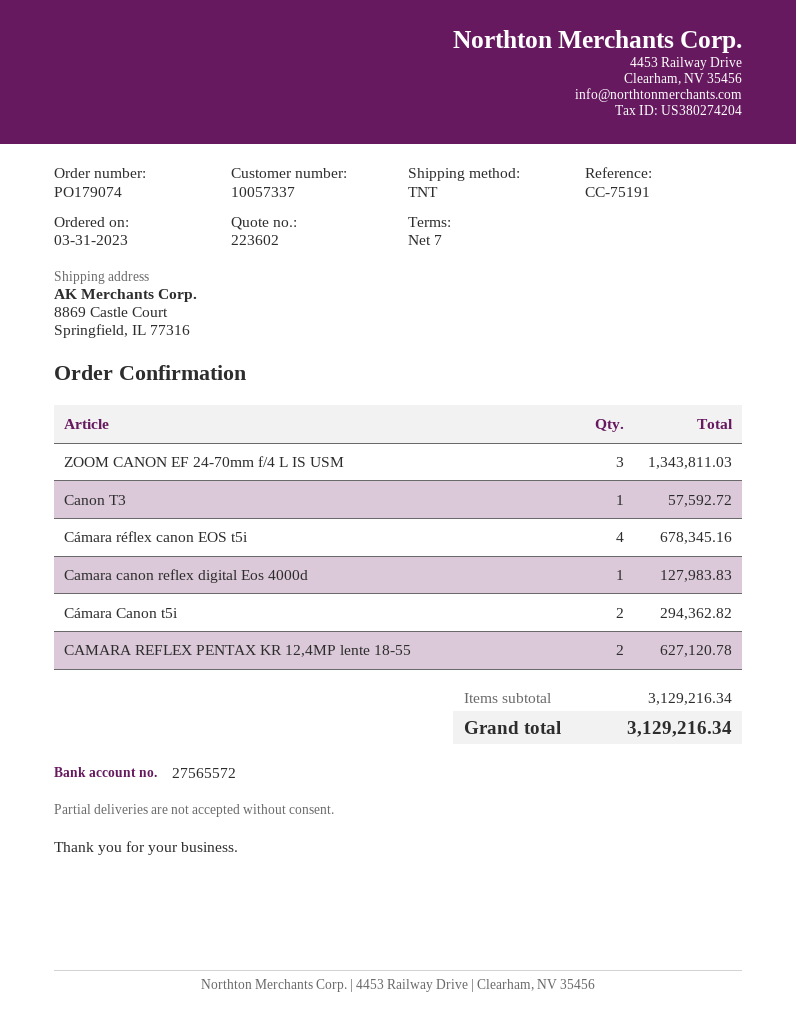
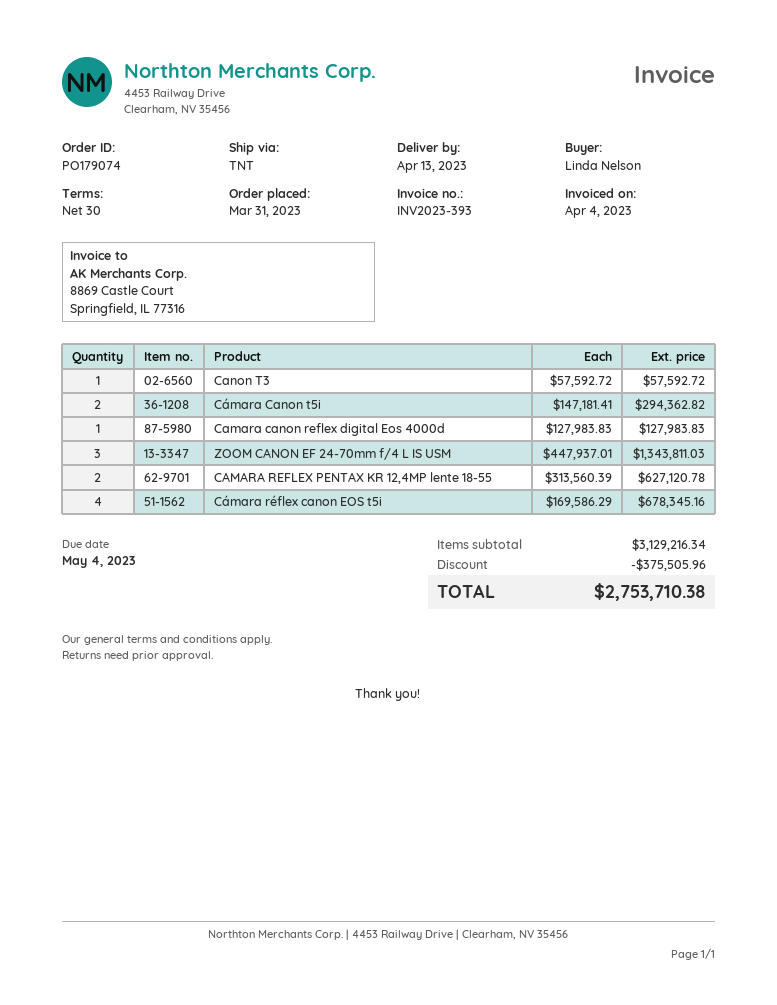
payment terms: 7 days -> 30 days
discount: none -> 375505.96
total: 3129216.34 -> 2753710.38

